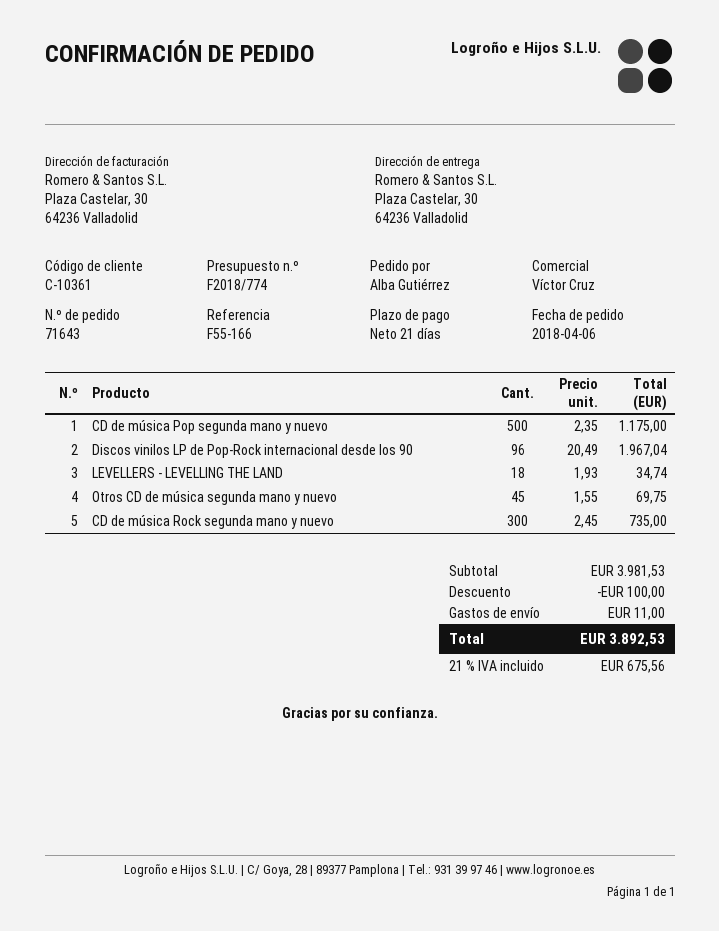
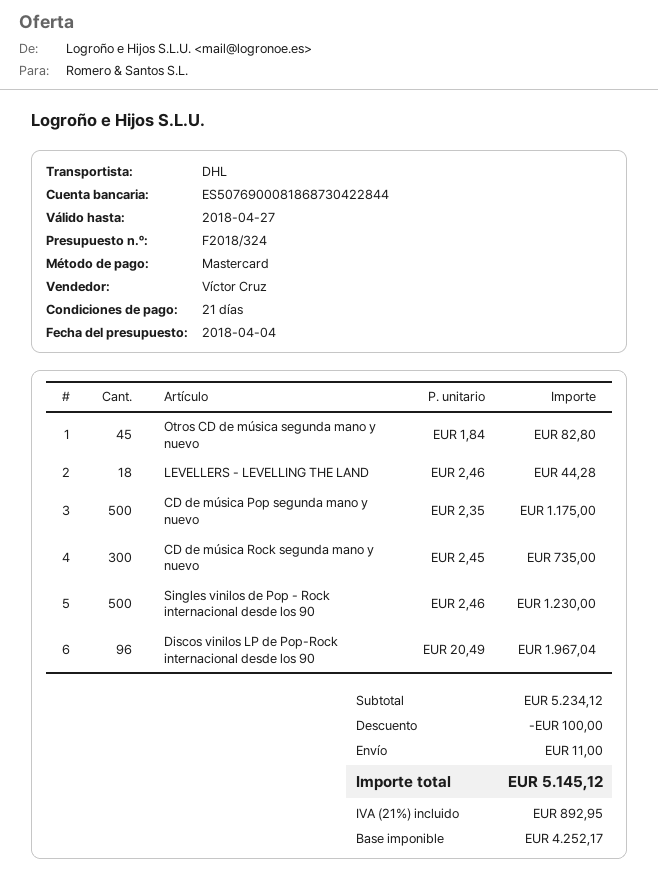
quote number: F2018/774 -> F2018/324
LEVELLERS - LEVELLING THE LAND: 18 x 1.93 = 34.74 -> 18 x 2.46 = 44.28
Otros CD de música segunda mano y nuevo: 45 x 1.55 = 69.75 -> 45 x 1.84 = 82.80
Singles vinilos de Pop - Rock internacional desde los 90: none -> 500 x 2.46 = 1230.00
subtotal: 3981.53 -> 5234.12
tax: 21% = 675.56 -> 21% = 892.95
total: 3892.53 -> 5145.12

